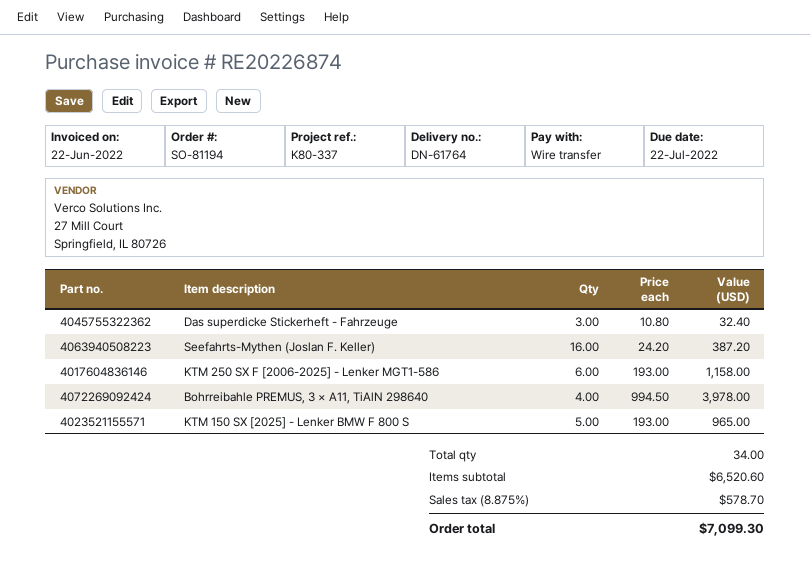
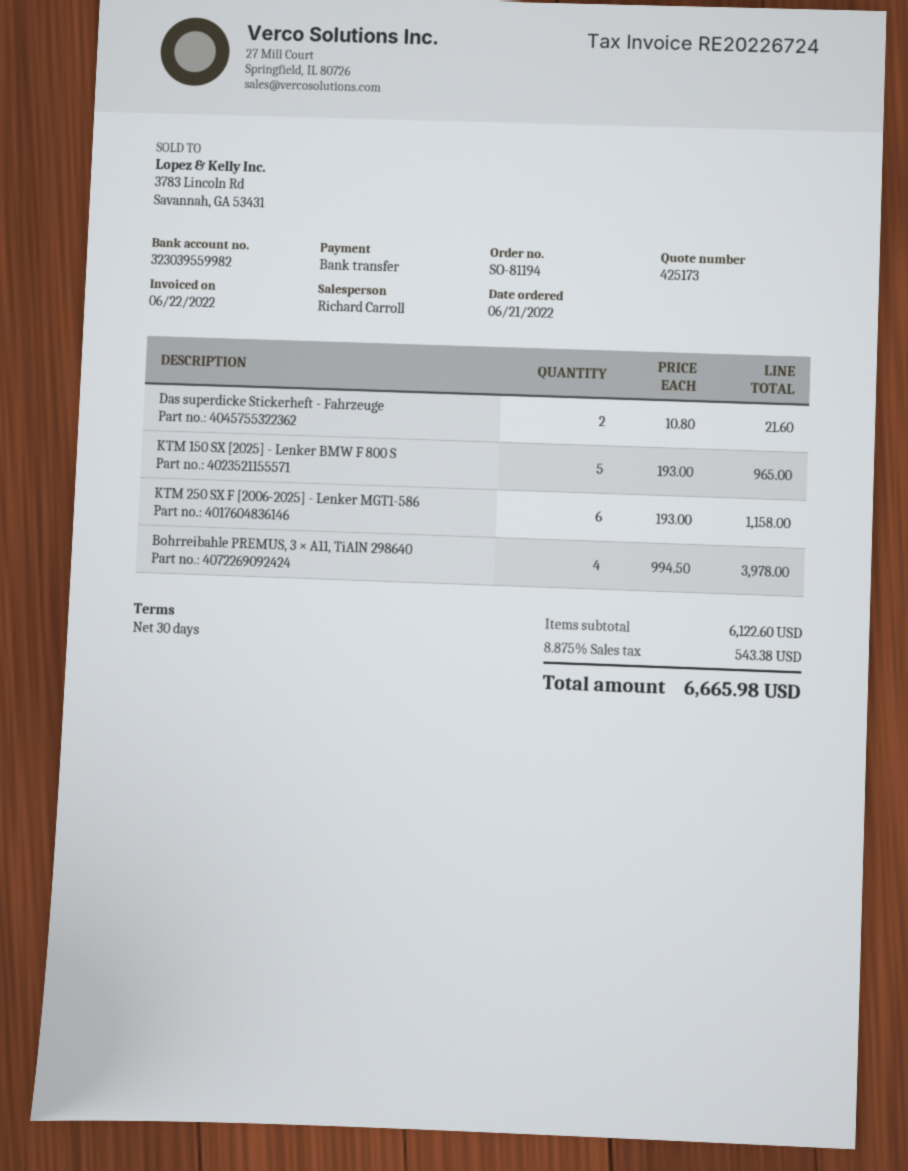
invoice number: RE20226874 -> RE20226724
Das superdicke Stickerheft - Fahrzeuge: 3 x 10.80 = 32.40 -> 2 x 10.80 = 21.60
Seefahrts-Mythen (Joslan F. Keller): 16 x 24.20 = 387.20 -> none
subtotal: 6520.60 -> 6122.60
tax: 8.875% = 578.70 -> 8.875% = 543.38
total: 7099.30 -> 6665.98

